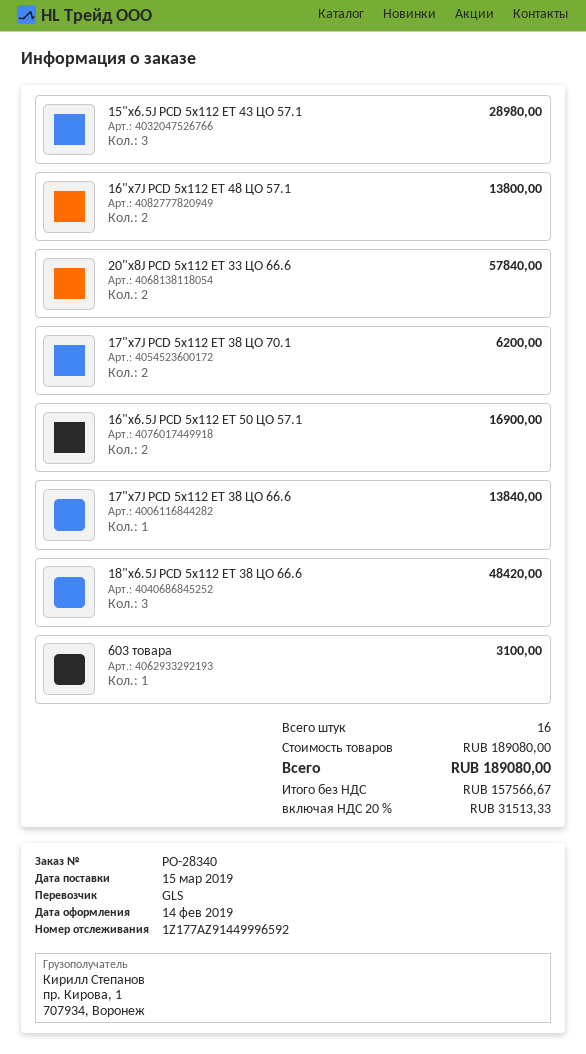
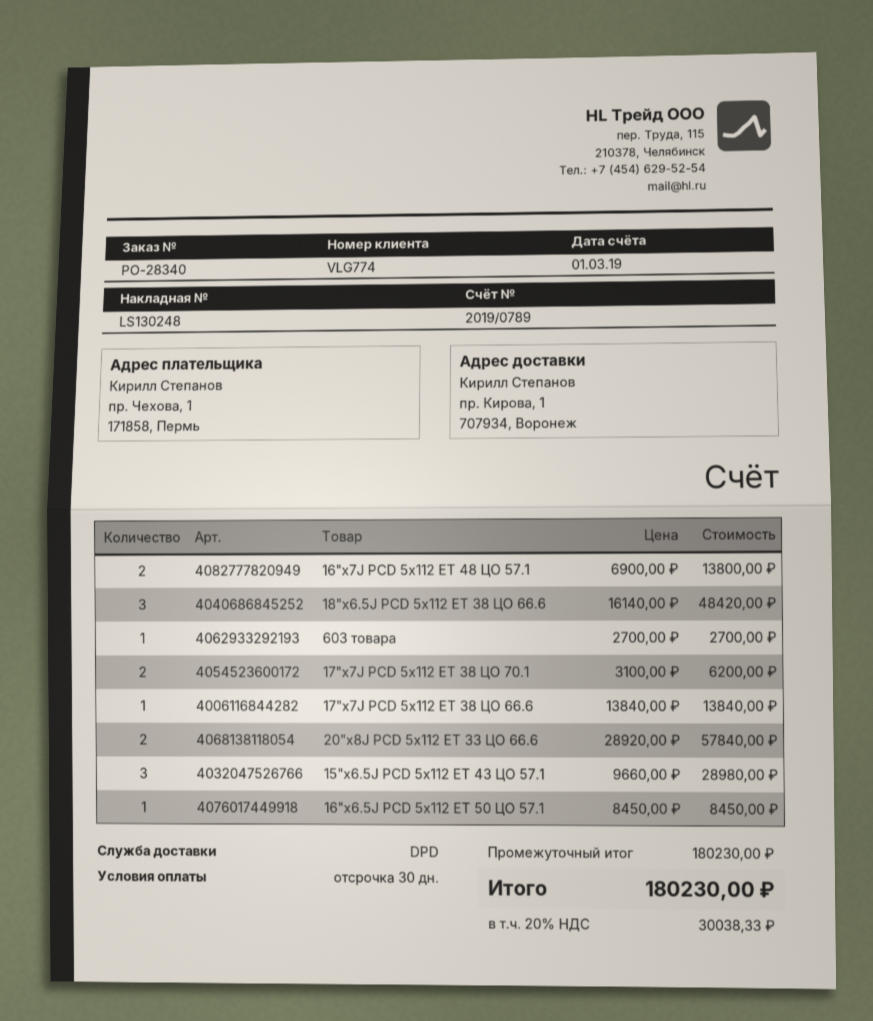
shipping method: GLS -> DPD
16"x6.5J PCD 5x112 ЕТ 50 ЦО 57.1: 2 for 16900.00 -> 1 for 8450.00
603 товара: 1 for 3100.00 -> 1 for 2700.00
subtotal: 189080.00 -> 180230.00
tax: 20% = 31513.33 -> 20% = 30038.33
total: 189080.00 -> 180230.00

